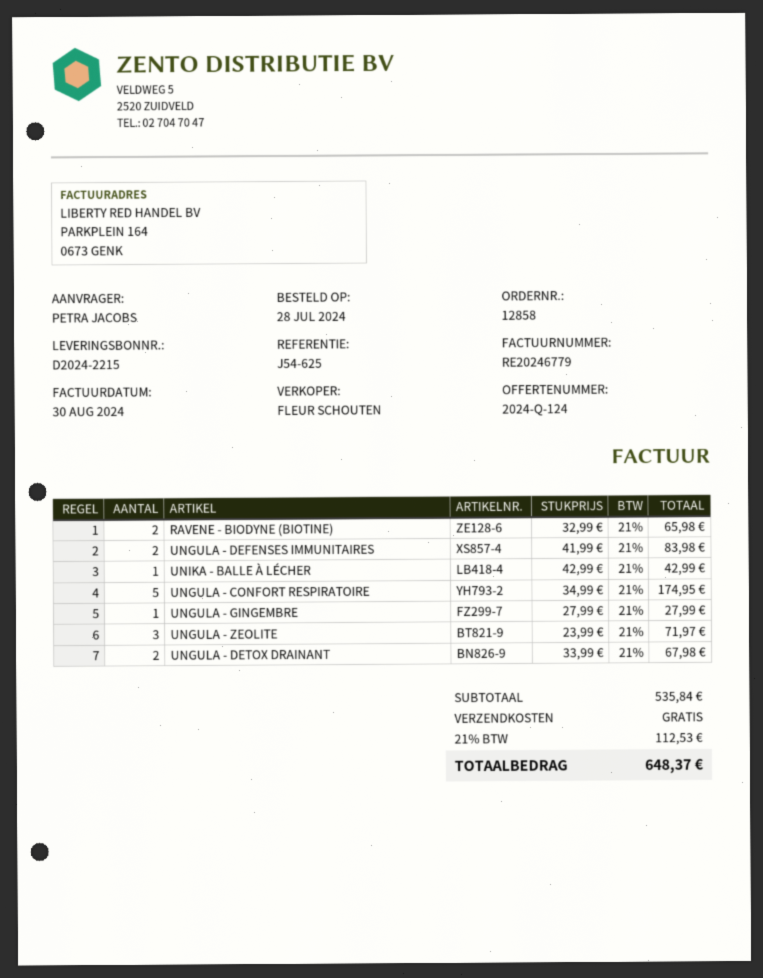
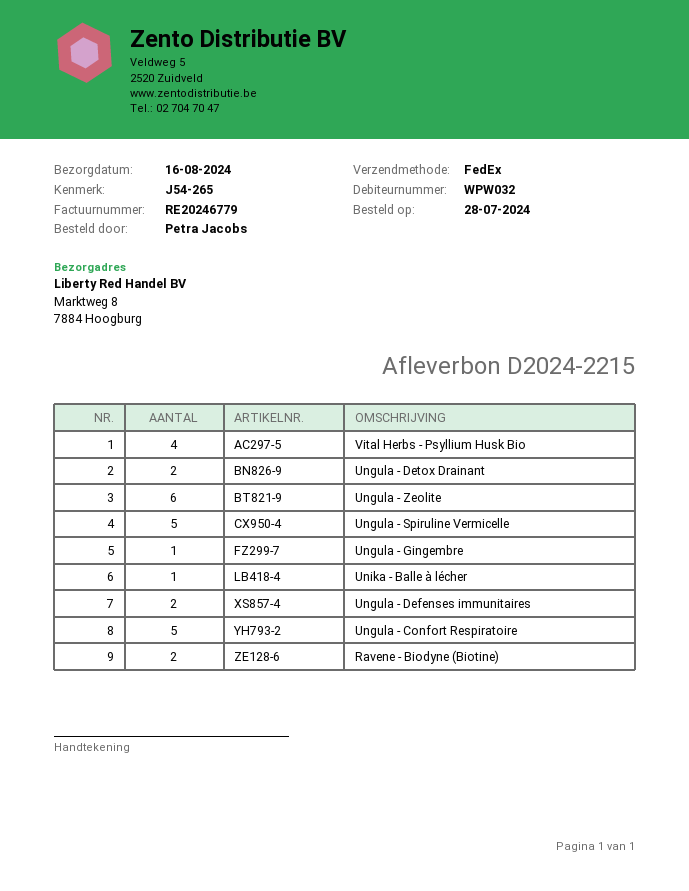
reference: J54-625 -> J54-265
UNGULA - ZEOLITE: 3 -> 6
Vital Herbs - Psyllium Husk Bio: none -> 4
Ungula - Spiruline Vermicelle: none -> 5

